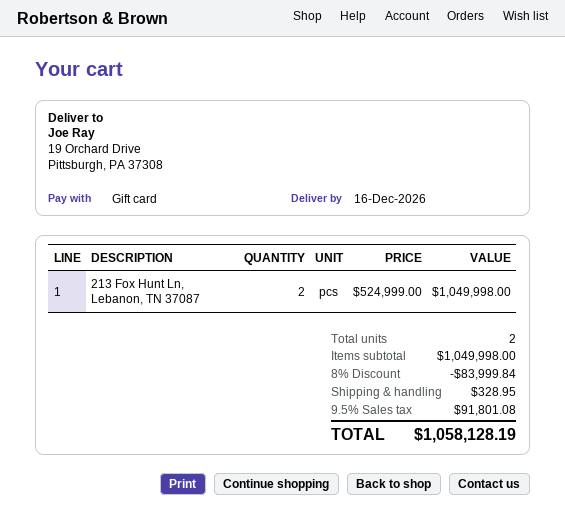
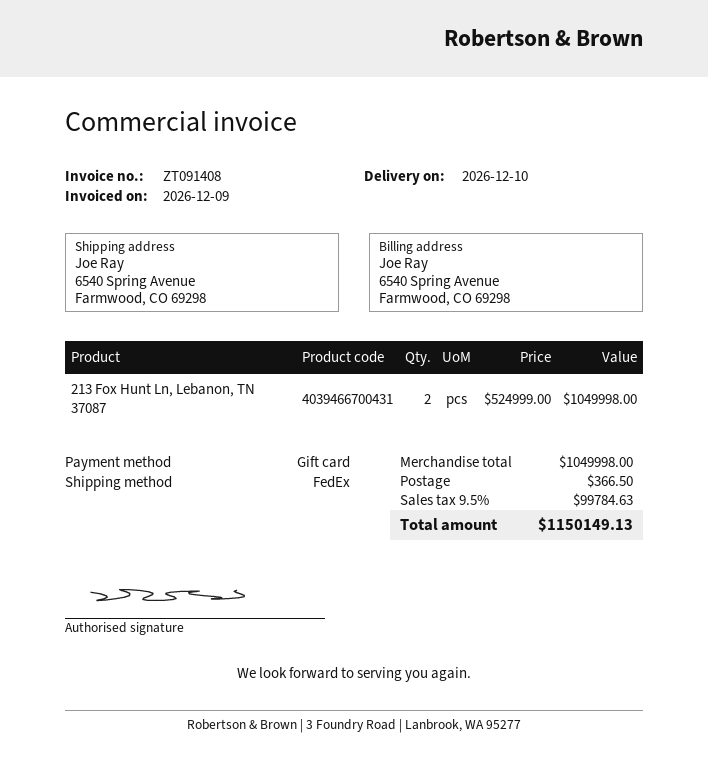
delivery date: 2026-12-16 -> 2026-12-10
ship to: 19 Orchard Drive, Pittsburgh, PA 37308 -> 6540 Spring Avenue, Farmwood, CO 69298
discount: 8% = 83999.84 -> none
shipping: 328.95 -> 366.50
tax: 9.5% = 91801.08 -> 9.5% = 99784.63
total: 1058128.19 -> 1150149.13

